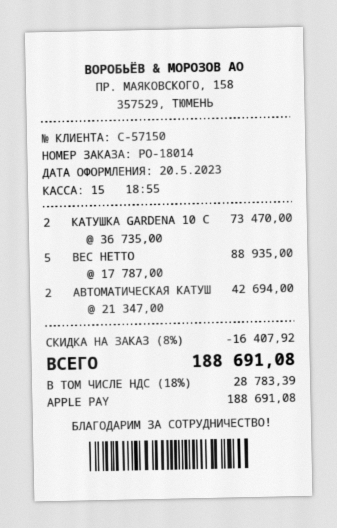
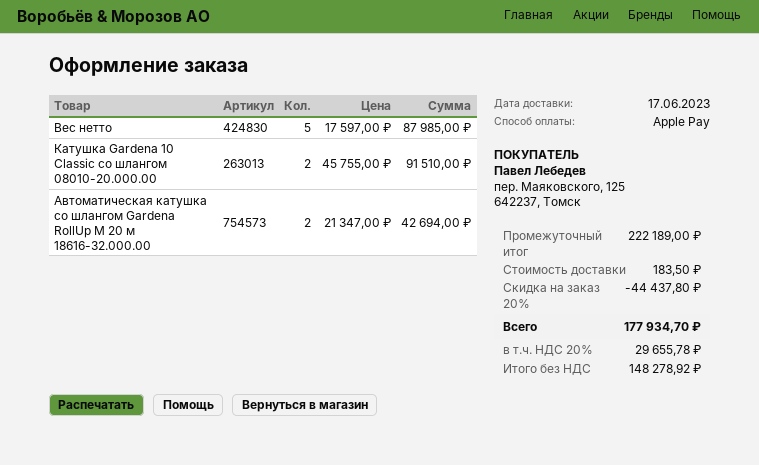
КАТУШКА GARDENA 10 C: 2 x 36735.00 = 73470.00 -> 2 x 45755.00 = 91510.00
ВЕС НЕТТО: 5 x 17787.00 = 88935.00 -> 5 x 17597.00 = 87985.00
discount: 8% = 16407.92 -> 20% = 44437.80
shipping: none -> 183.50
tax: 18% = 28783.39 -> 20% = 29655.78
total: 188691.08 -> 177934.70

